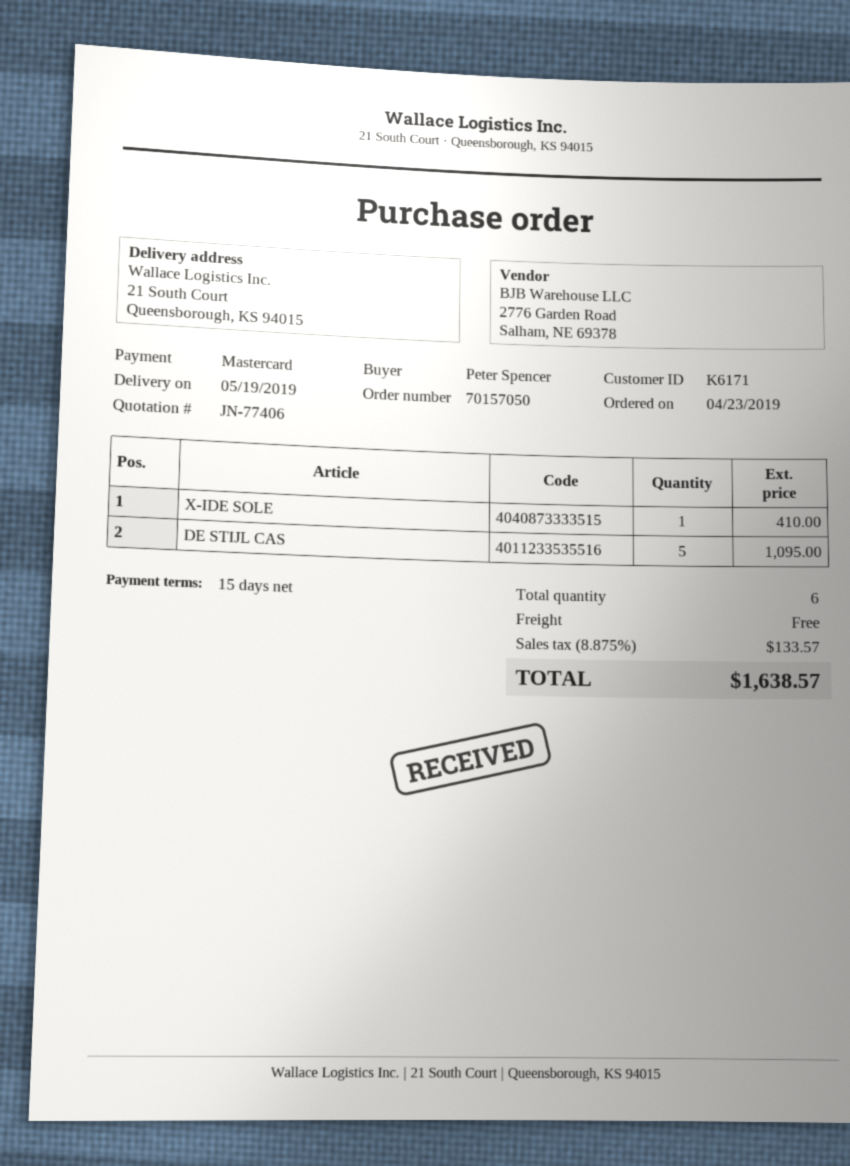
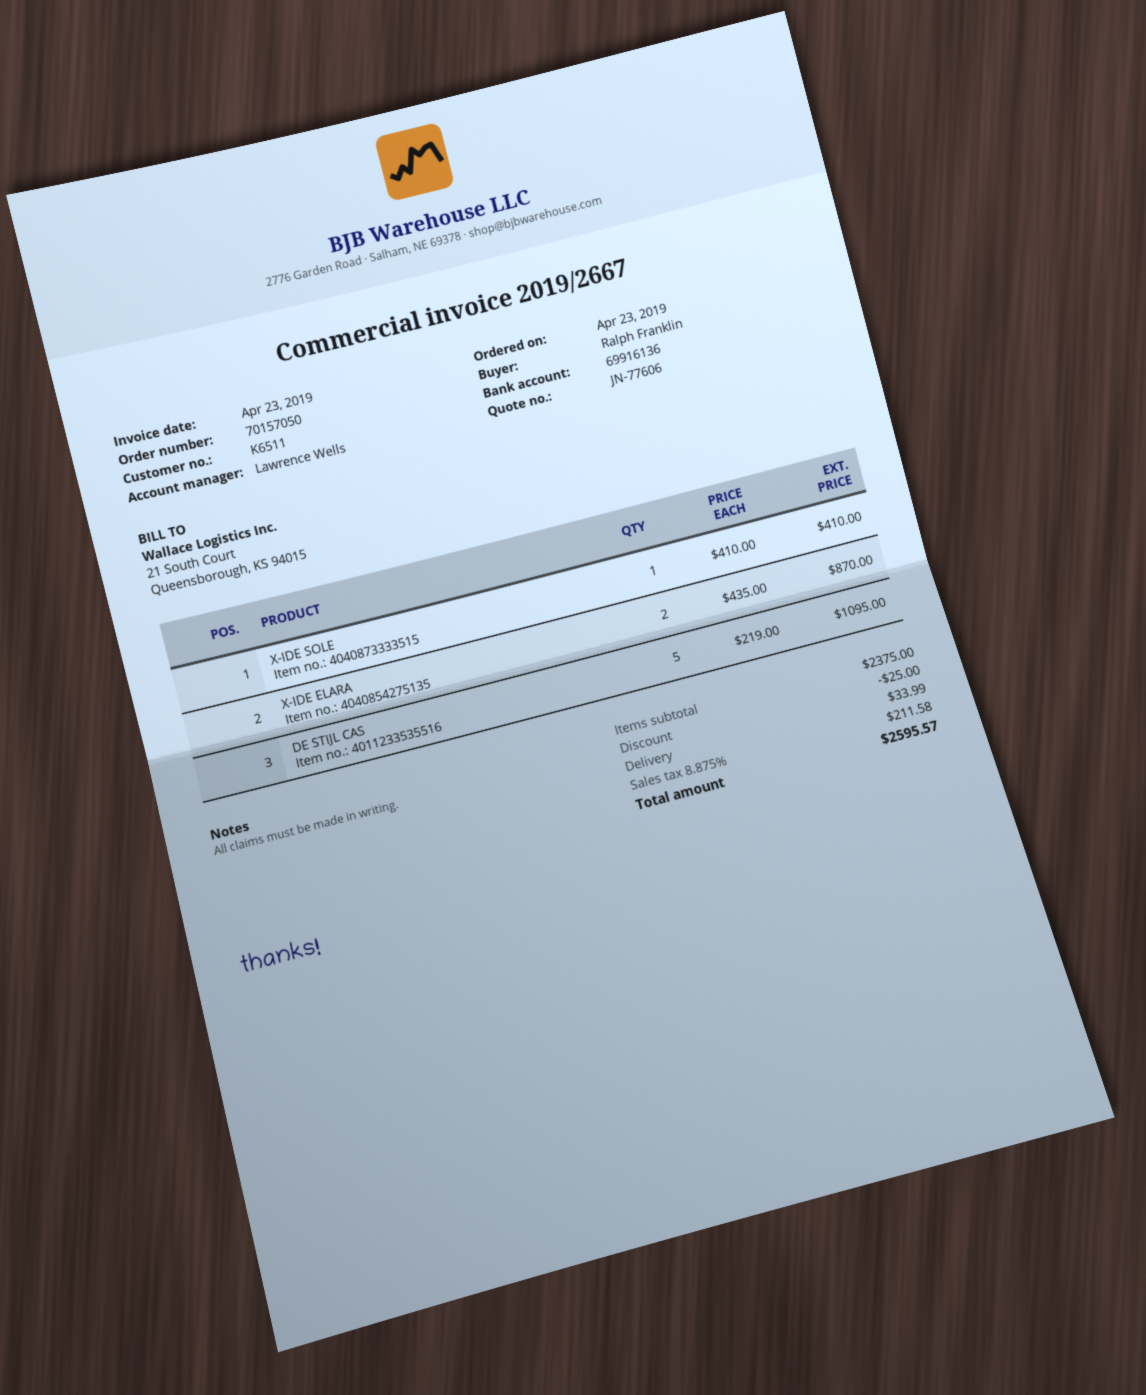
quote number: JN-77406 -> JN-77606
customer number: K6171 -> K6511
ordered by: Peter Spencer -> Ralph Franklin
X-IDE ELARA: none -> 2 for 870.00
discount: none -> 25.00
shipping: 0.00 -> 33.99
tax: 8.875% = 133.57 -> 8.875% = 211.58
total: 1638.57 -> 2595.57

